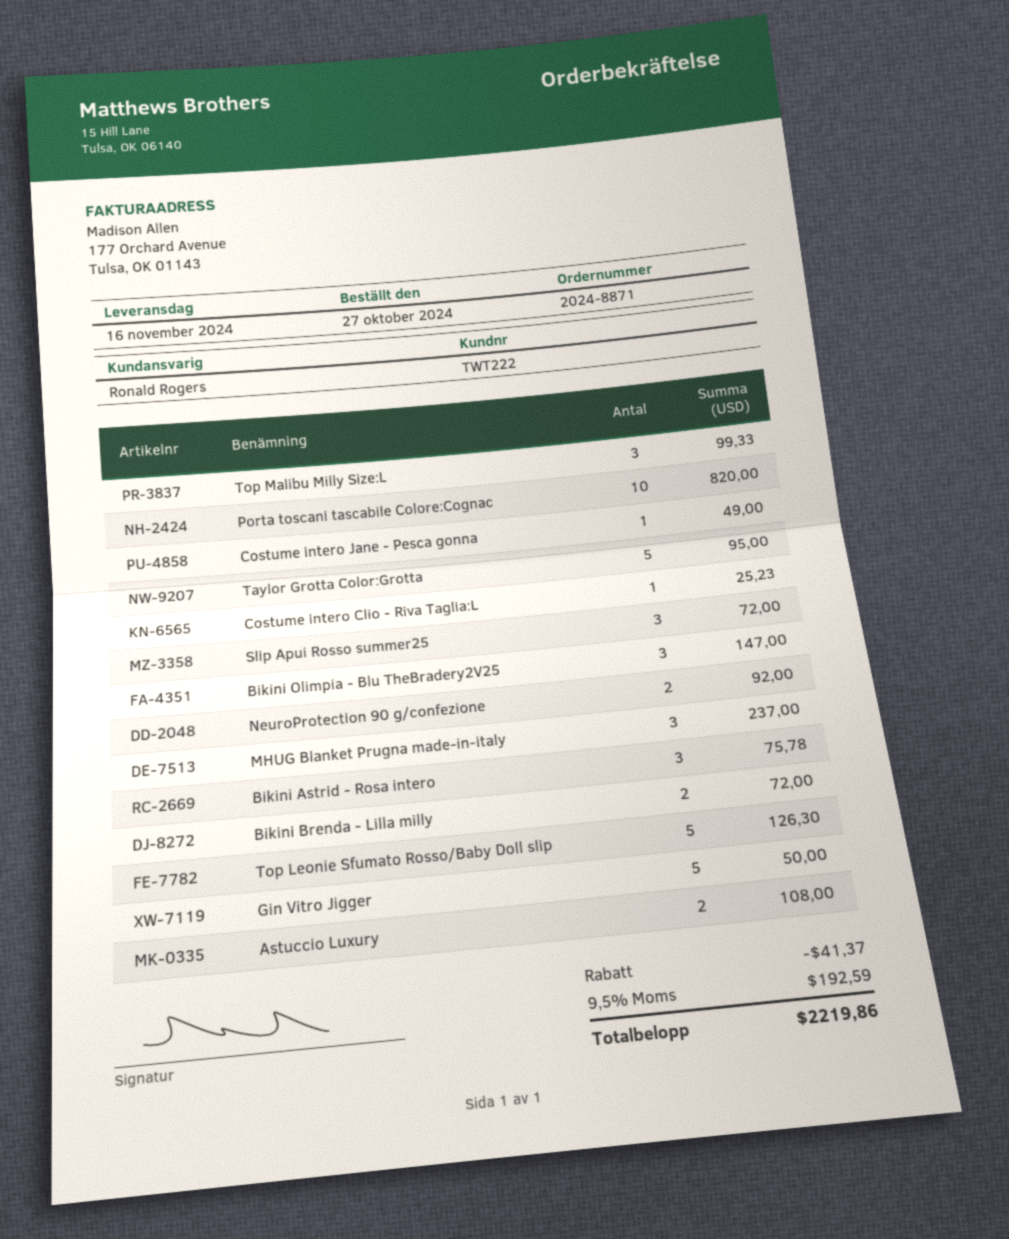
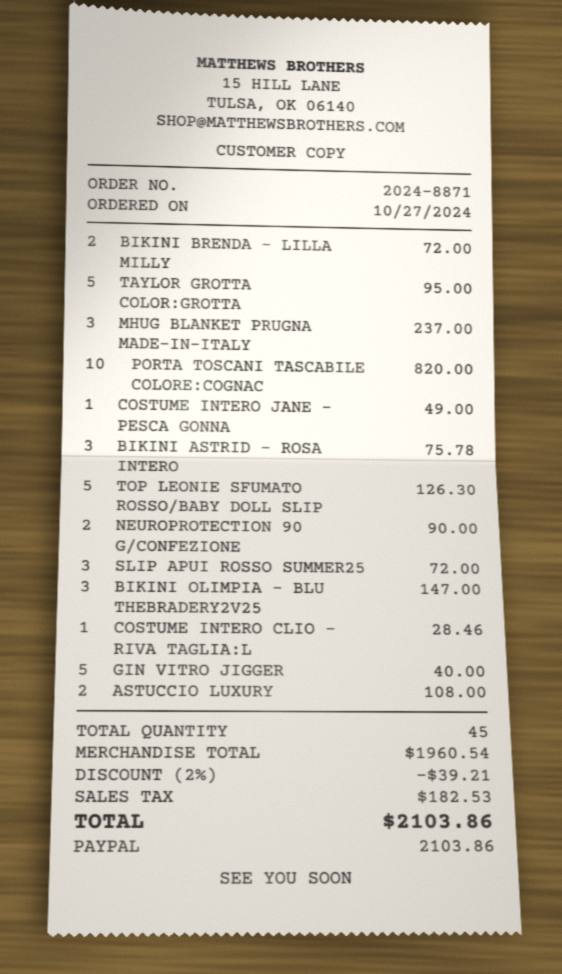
Top Malibu Milly Size:L: 3 for 99.33 -> none
Costume intero Clio - Riva Taglia:L: 1 for 25.23 -> 1 for 28.46
NeuroProtection 90 g/confezione: 2 for 92.00 -> 2 for 90.00
Gin Vitro Jigger: 5 for 50.00 -> 5 for 40.00
discount: 41.37 -> 39.21
tax: 192.59 -> 182.53
total: 2219.86 -> 2103.86

